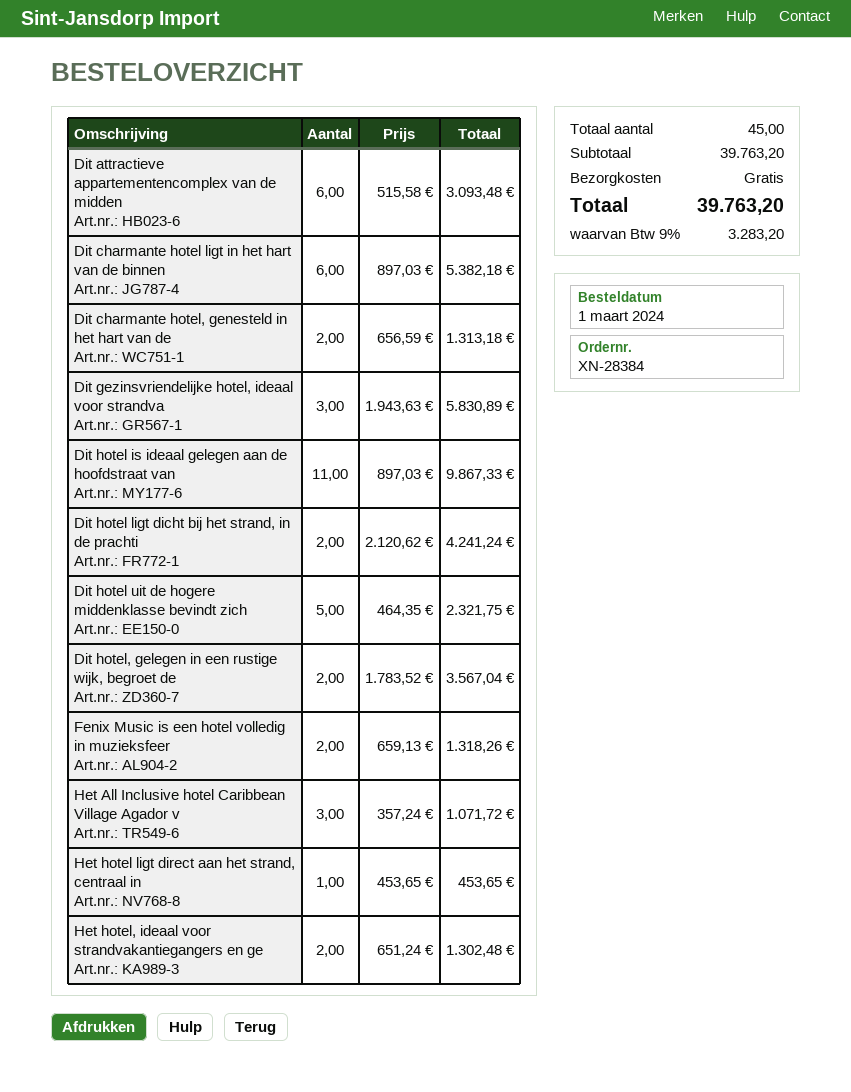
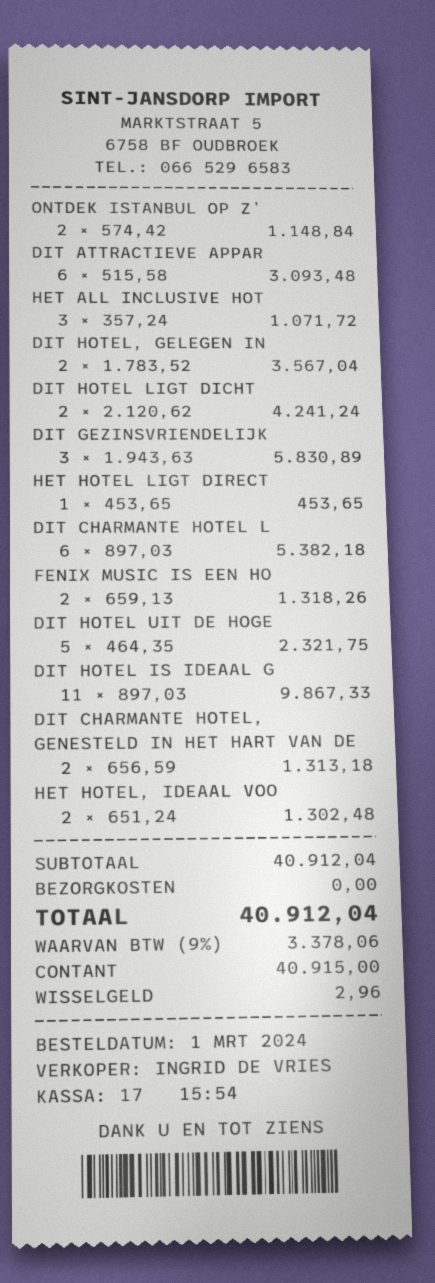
ONTDEK ISTANBUL OP Z’: none -> 2 x 574.42 = 1148.84
subtotal: 39763.20 -> 40912.04
tax: 9% = 3283.20 -> 9% = 3378.06
total: 39763.20 -> 40912.04

